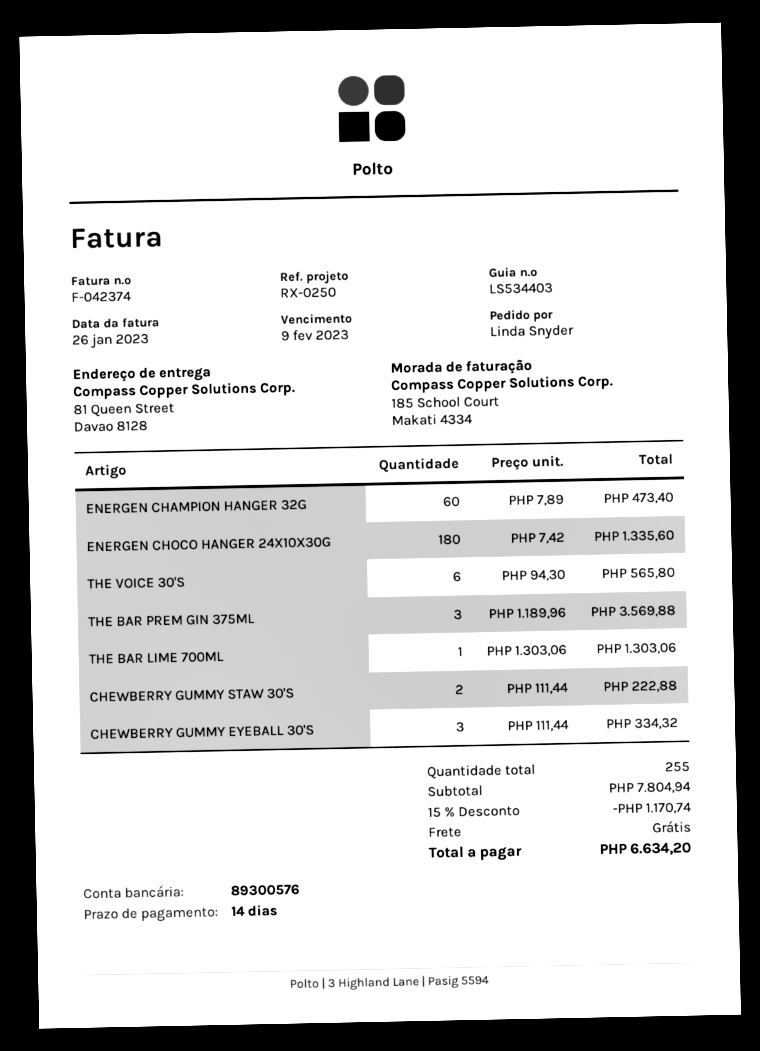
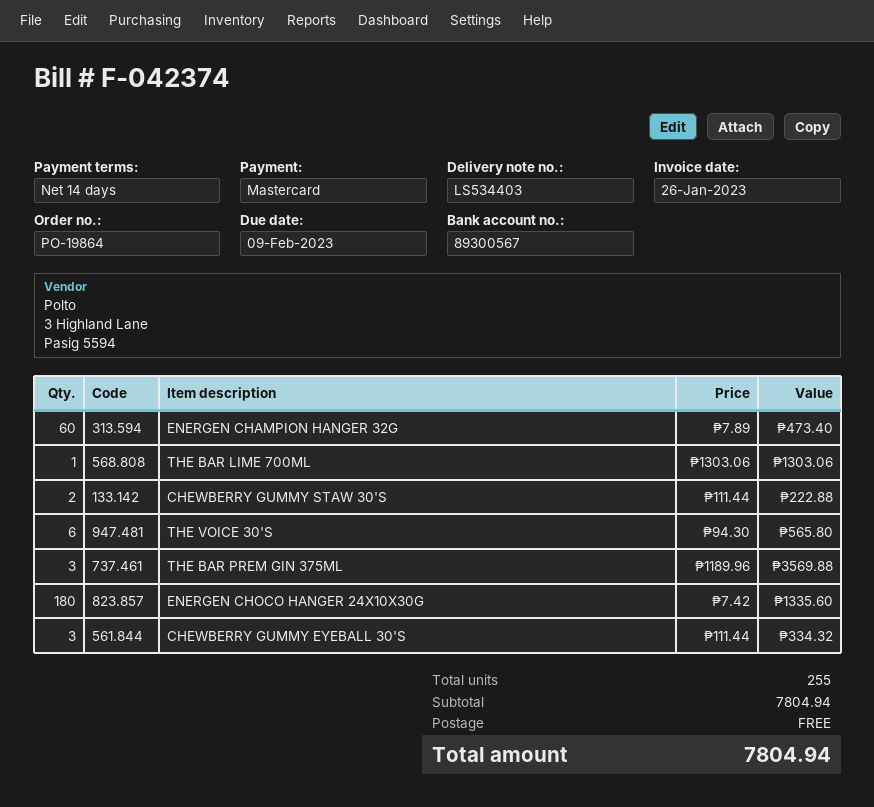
bank account: 89300576 -> 89300567
discount: 15% = 1170.74 -> none
total: 6634.20 -> 7804.94

